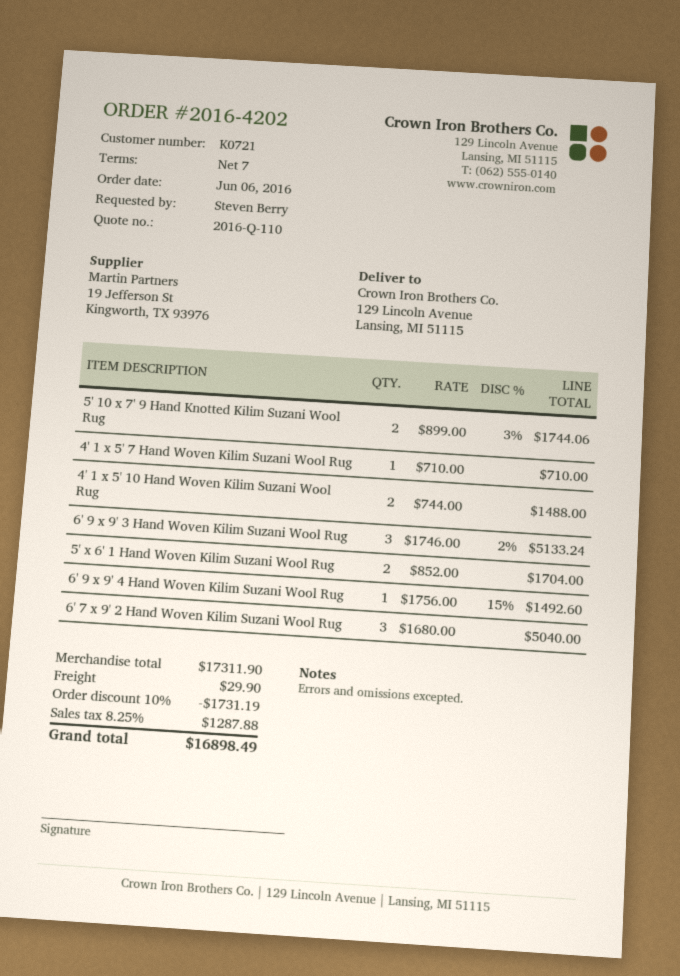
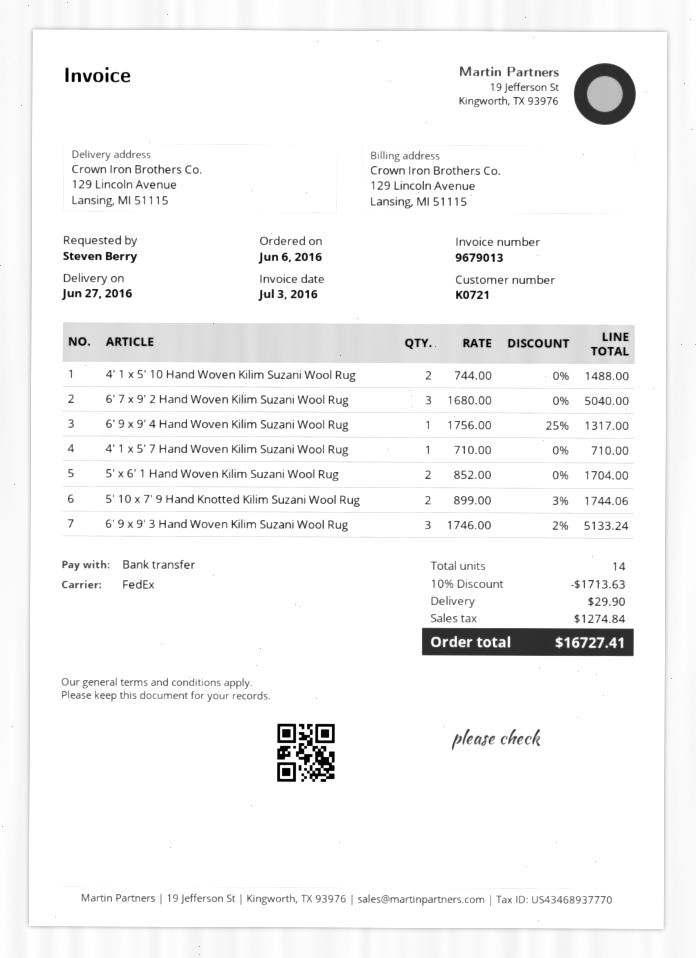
6' 9 x 9' 4 Hand Woven Kilim Suzani Wool Rug: 1 x 1756.00 - 15% = 1492.60 -> 1 x 1756.00 - 25% = 1317.00
discount: 10% = 1731.19 -> 10% = 1713.63
tax: 1287.88 -> 1274.84
total: 16898.49 -> 16727.41

